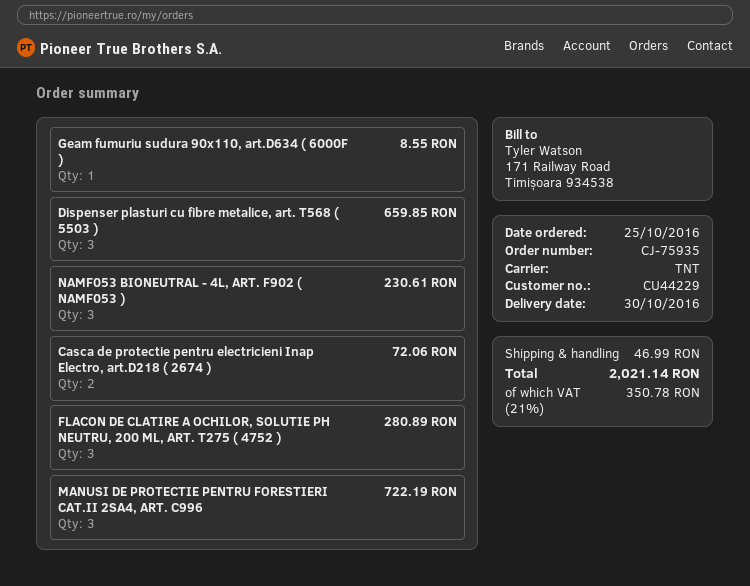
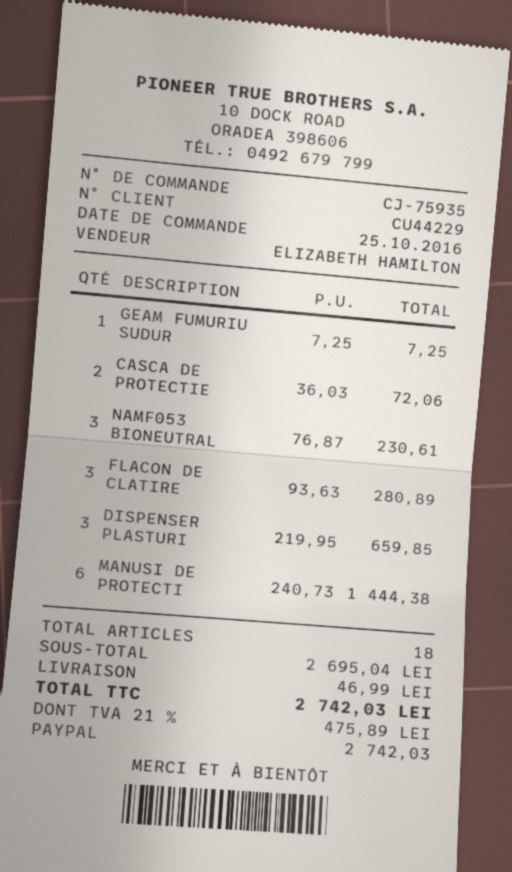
Geam fumuriu sudura 90x110, art.D634 ( 6000F ): 1 for 8.55 -> 1 for 7.25
MANUSI DE PROTECTIE PENTRU FORESTIERI CAT.II 2SA4, ART. C996: 3 for 722.19 -> 6 for 1444.38
tax: 21% = 350.78 -> 21% = 475.89
total: 2021.14 -> 2742.03

